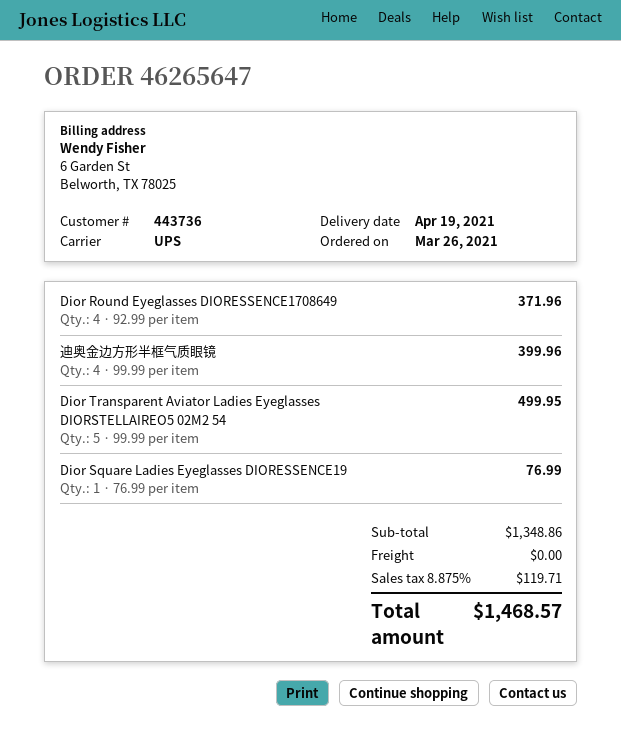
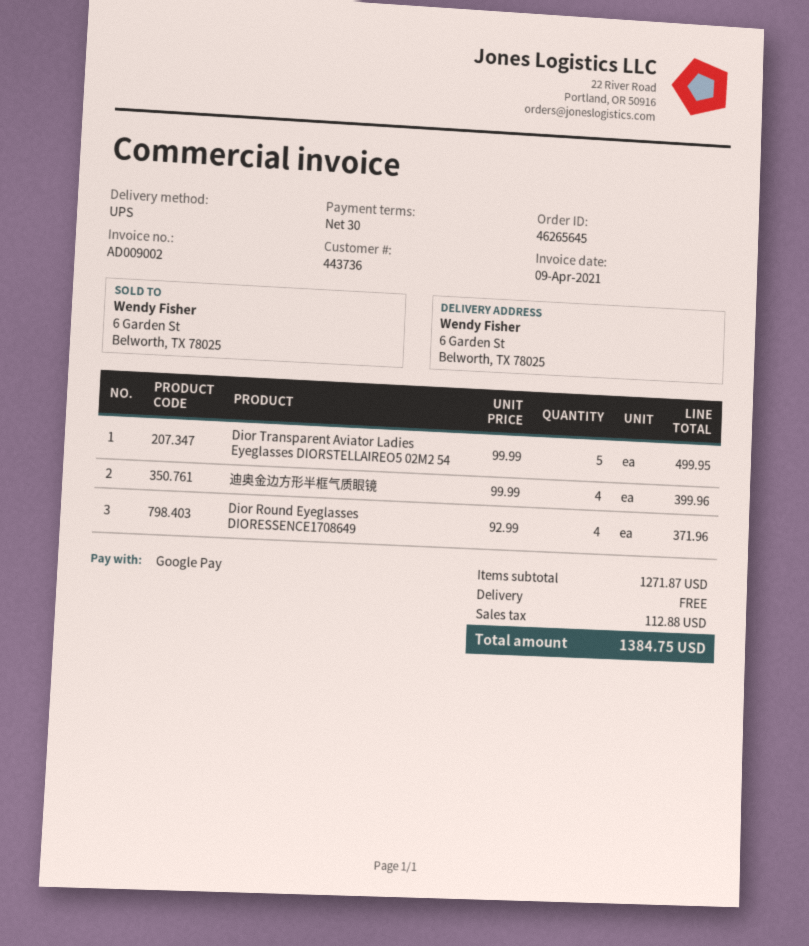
order number: 46265647 -> 46265645
Dior Square Ladies Eyeglasses DIORESSENCE19: 1 x 76.99 = 76.99 -> none
subtotal: 1348.86 -> 1271.87
tax: 119.71 -> 112.88
total: 1468.57 -> 1384.75

